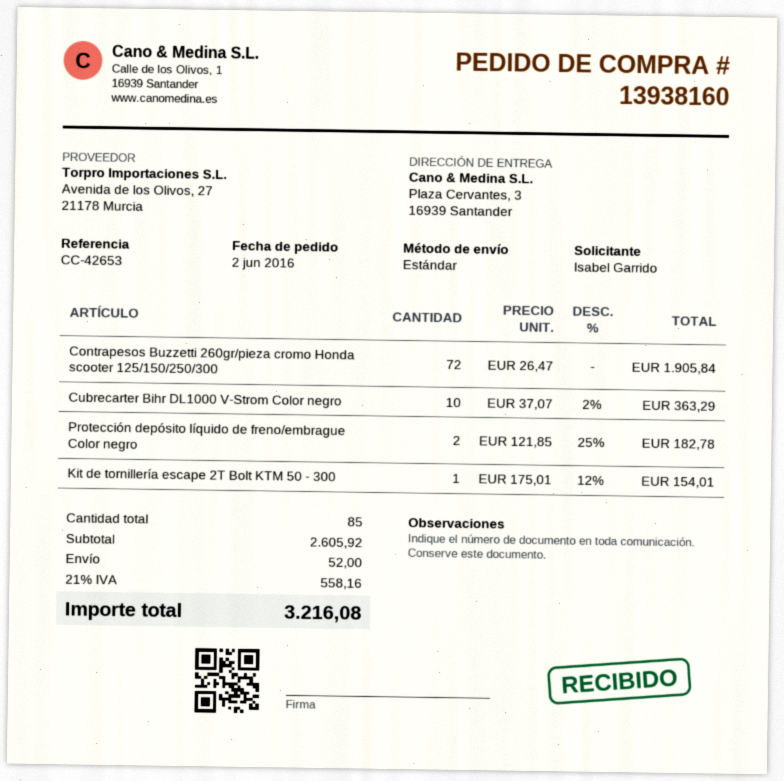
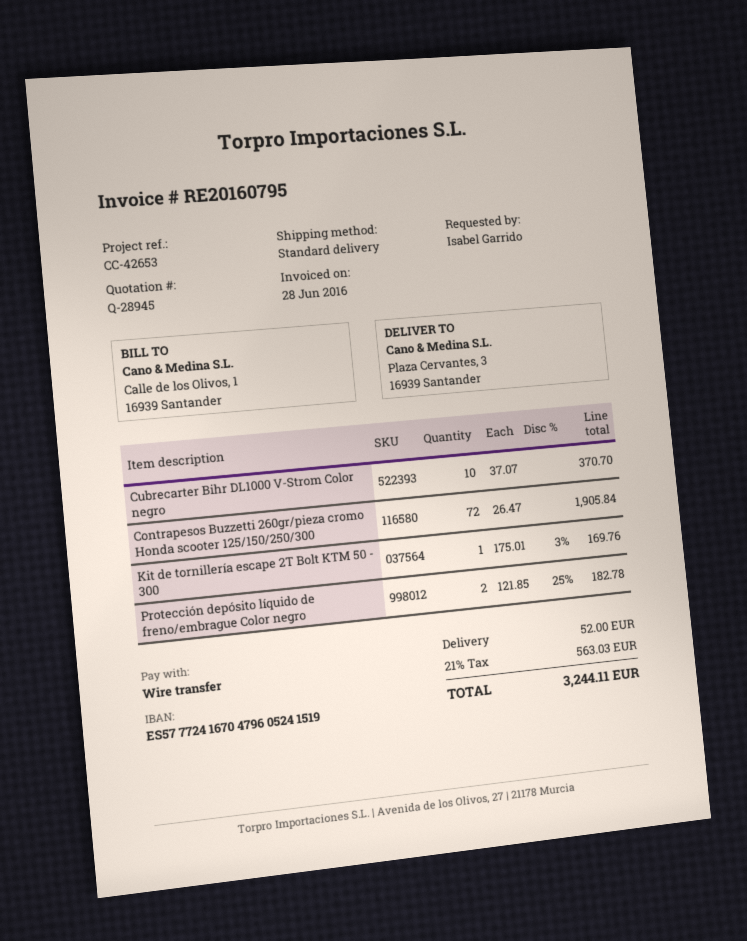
Cubrecarter Bihr DL1000 V-Strom Color negro: 10 x 37.07 - 2% = 363.29 -> 10 x 37.07 = 370.70
Kit de tornillería escape 2T Bolt KTM 50 - 300: 1 x 175.01 - 12% = 154.01 -> 1 x 175.01 - 3% = 169.76
tax: 21% = 558.16 -> 21% = 563.03
total: 3216.08 -> 3244.11

